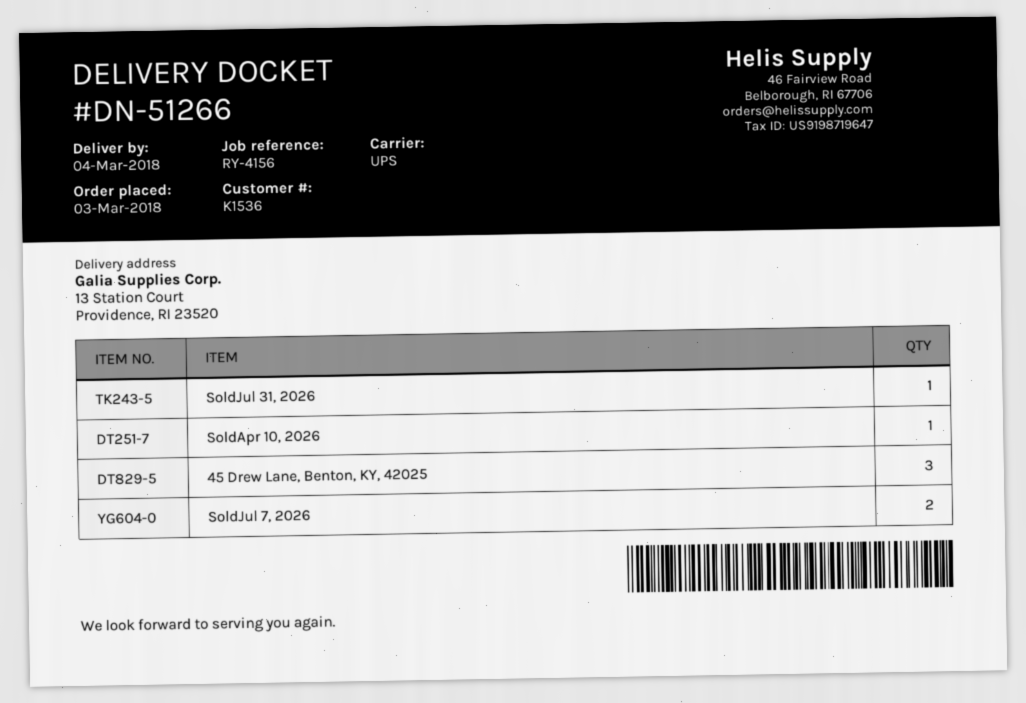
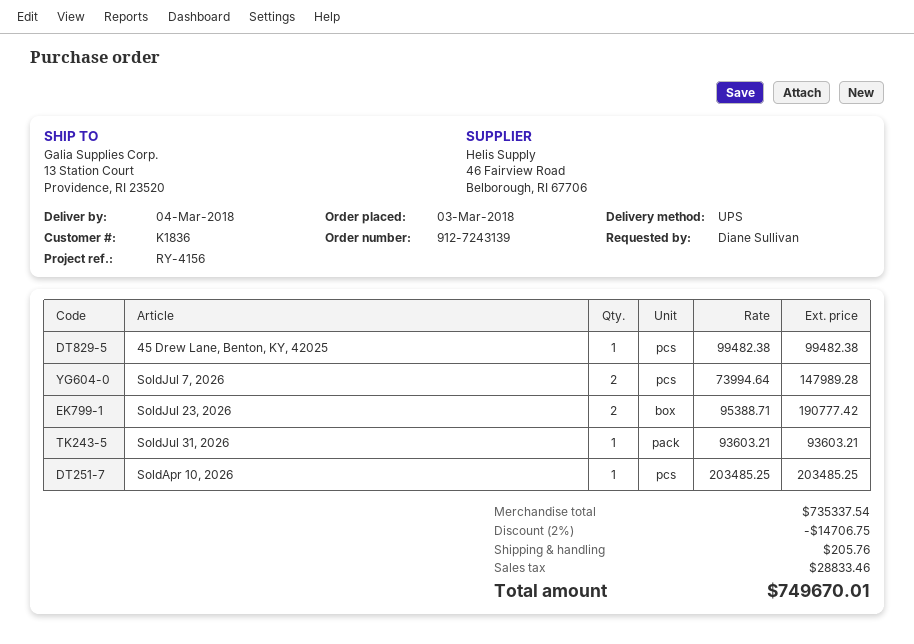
customer number: K1536 -> K1836
45 Drew Lane, Benton, KY, 42025: 3 -> 1
SoldJul 23, 2026: none -> 2

